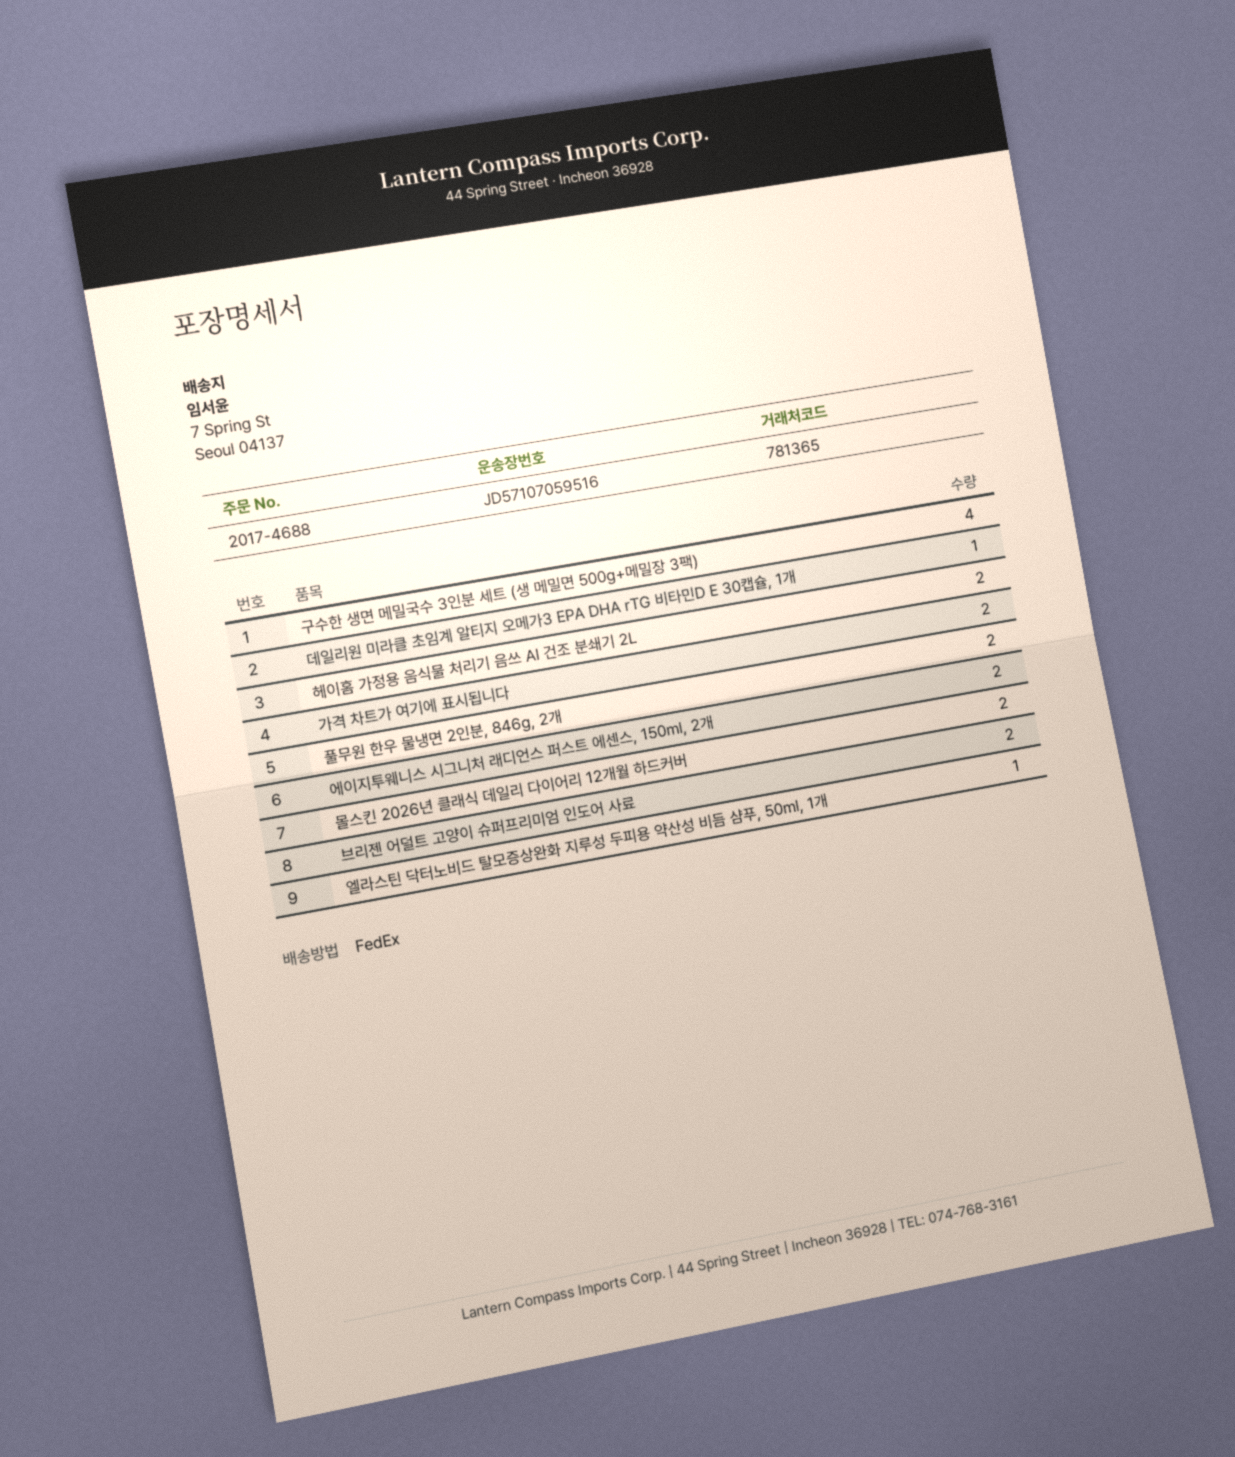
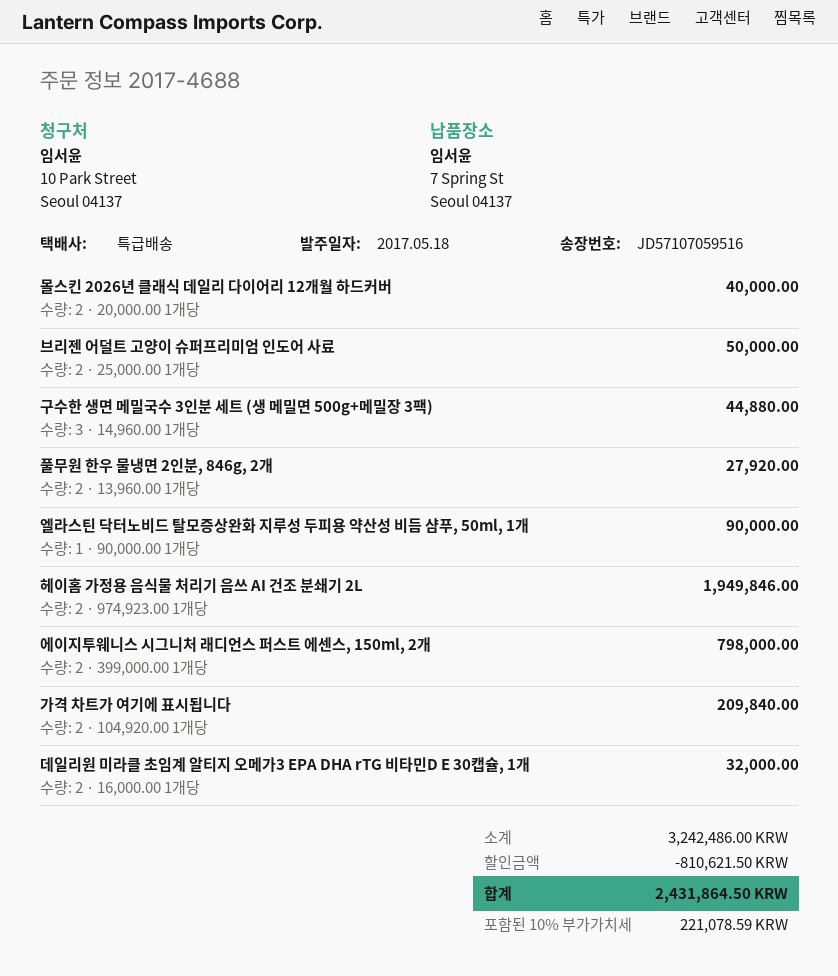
shipping method: FedEx -> express
구수한 생면 메밀국수 3인분 세트 (생 메밀면 500g+메밀장 3팩): 4 -> 3
데일리원 미라클 초임계 알티지 오메가3 EPA DHA rTG 비타민D E 30캡슐, 1개: 1 -> 2

